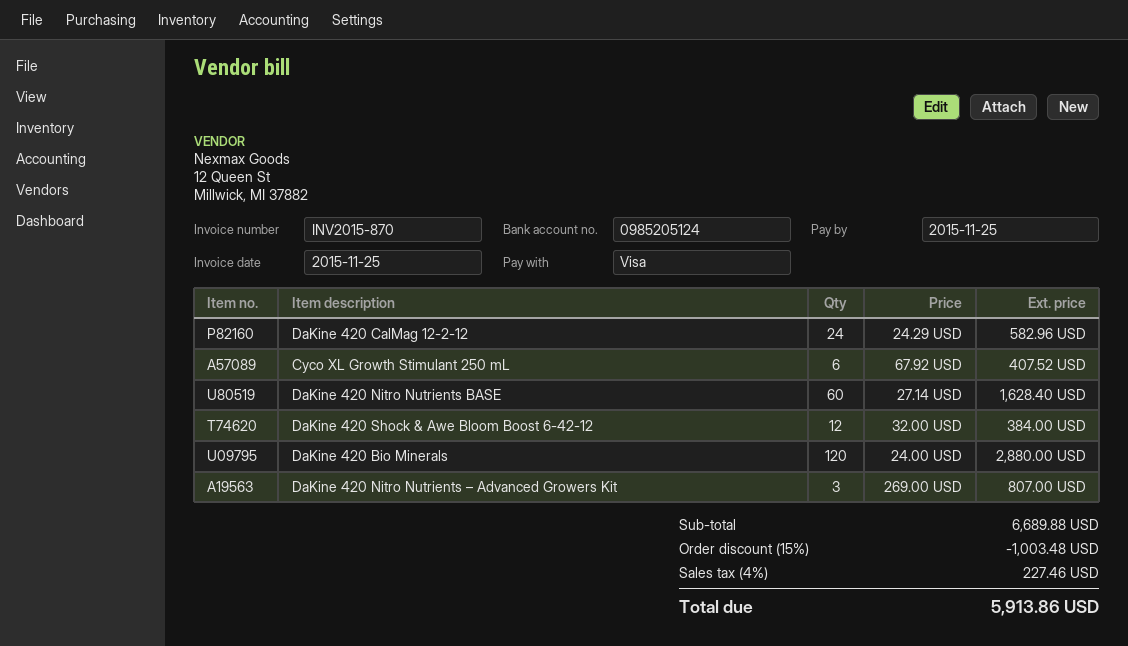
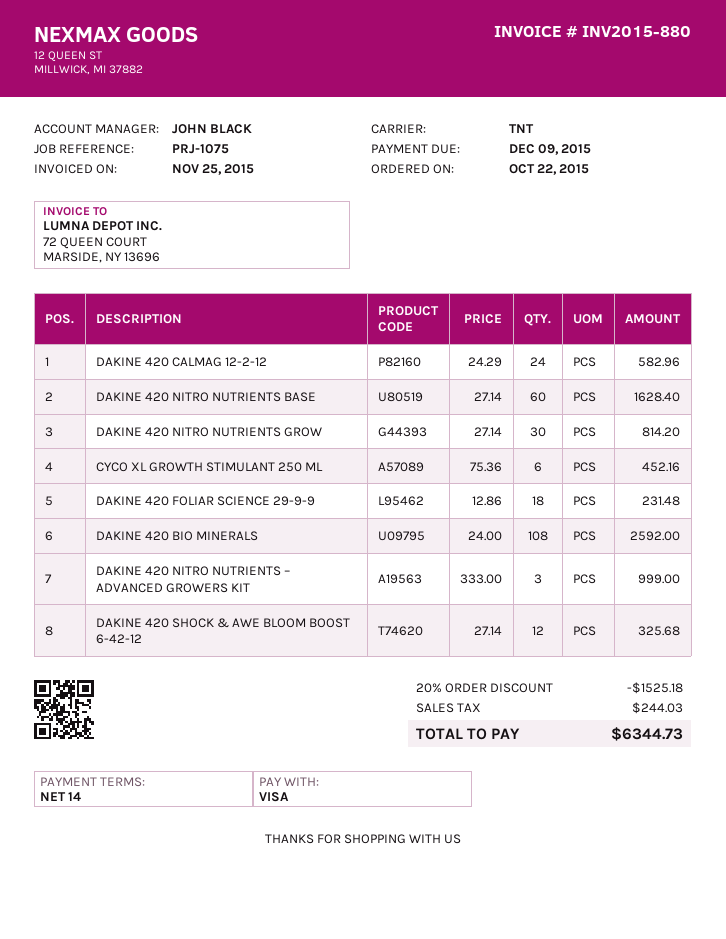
invoice number: INV2015-870 -> INV2015-880
due date: 2015-11-25 -> 2015-12-09
Cyco XL Growth Stimulant 250 mL: 6 x 67.92 = 407.52 -> 6 x 75.36 = 452.16
DaKine 420 Shock & Awe Bloom Boost 6-42-12: 12 x 32.00 = 384.00 -> 12 x 27.14 = 325.68
DaKine 420 Bio Minerals: 120 x 24.00 = 2880.00 -> 108 x 24.00 = 2592.00
DaKine 420 Nitro Nutrients – Advanced Growers Kit: 3 x 269.00 = 807.00 -> 3 x 333.00 = 999.00
DAKINE 420 NITRO NUTRIENTS GROW: none -> 30 x 27.14 = 814.20
DAKINE 420 FOLIAR SCIENCE 29-9-9: none -> 18 x 12.86 = 231.48
discount: 15% = 1003.48 -> 20% = 1525.18
tax: 227.46 -> 244.03
total: 5913.86 -> 6344.73

